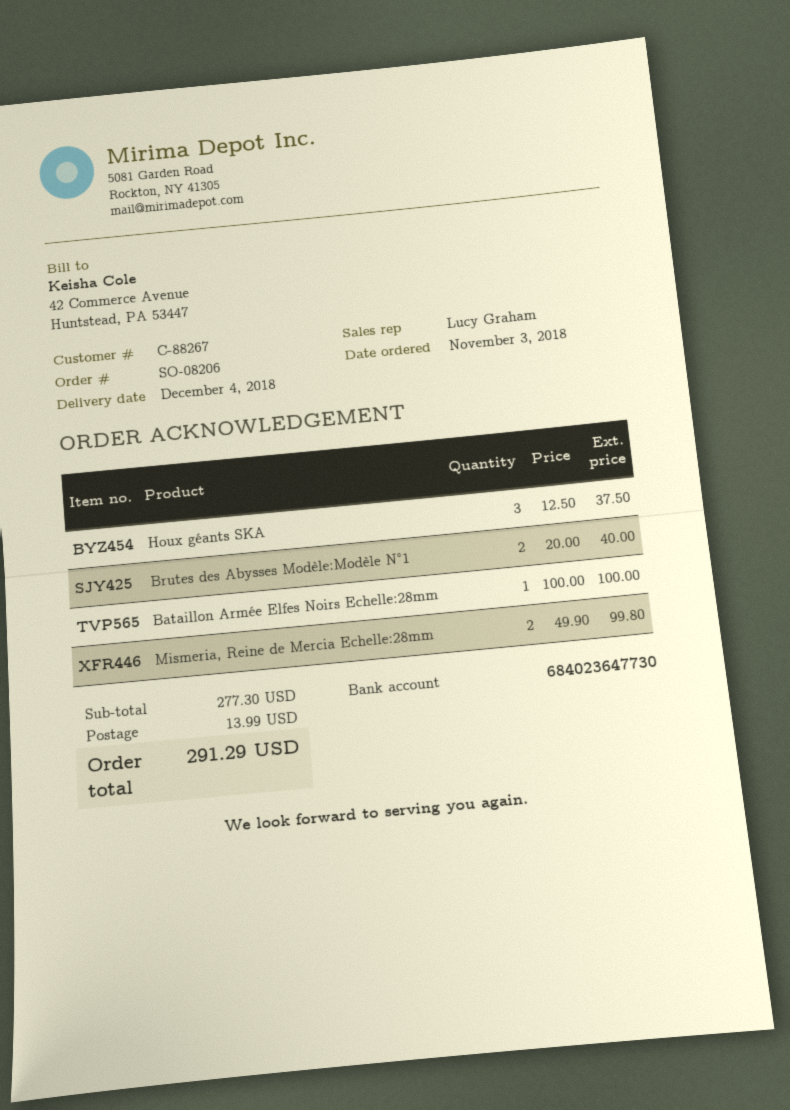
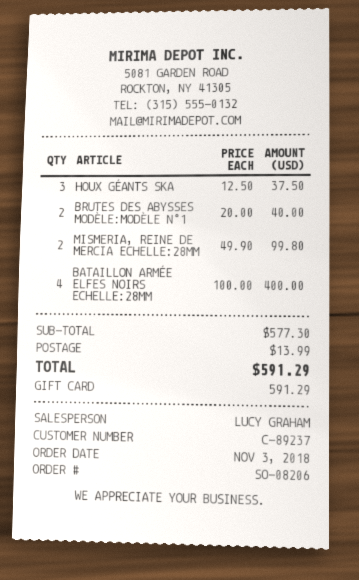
customer number: C-88267 -> C-89237
Bataillon Armée Elfes Noirs Echelle:28mm: 1 x 100.00 = 100.00 -> 4 x 100.00 = 400.00
subtotal: 277.30 -> 577.30
total: 291.29 -> 591.29

